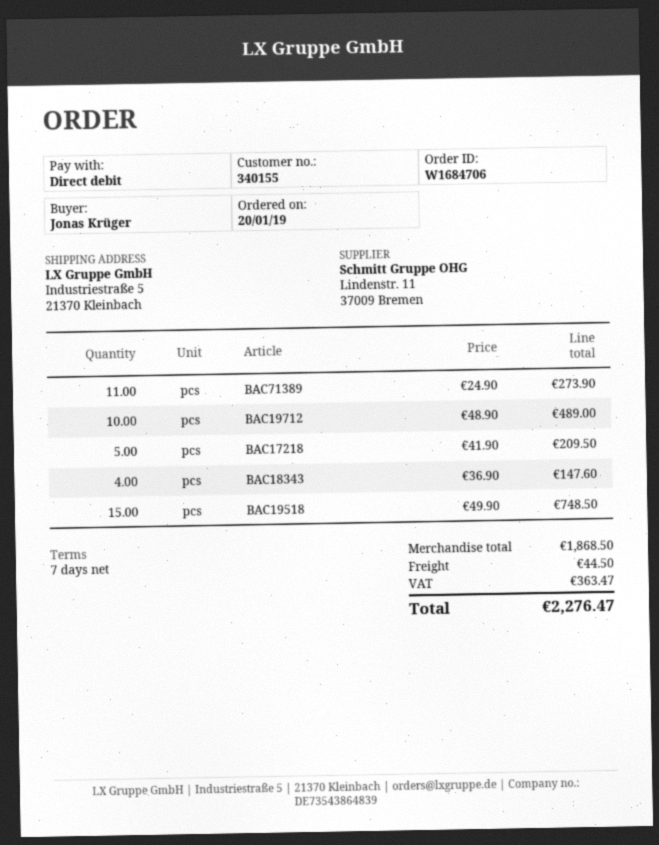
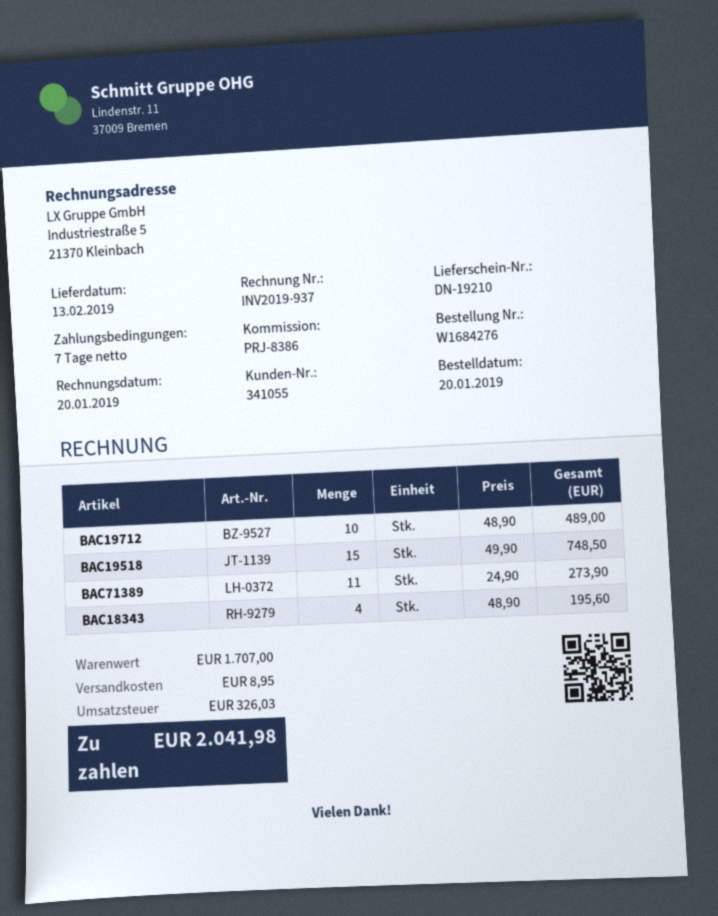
order number: W1684706 -> W1684276
customer number: 340155 -> 341055
BAC17218: 5 x 41.90 = 209.50 -> none
BAC18343: 4 x 36.90 = 147.60 -> 4 x 48.90 = 195.60
subtotal: 1868.50 -> 1707.00
shipping: 44.50 -> 8.95
tax: 363.47 -> 326.03
total: 2276.47 -> 2041.98

